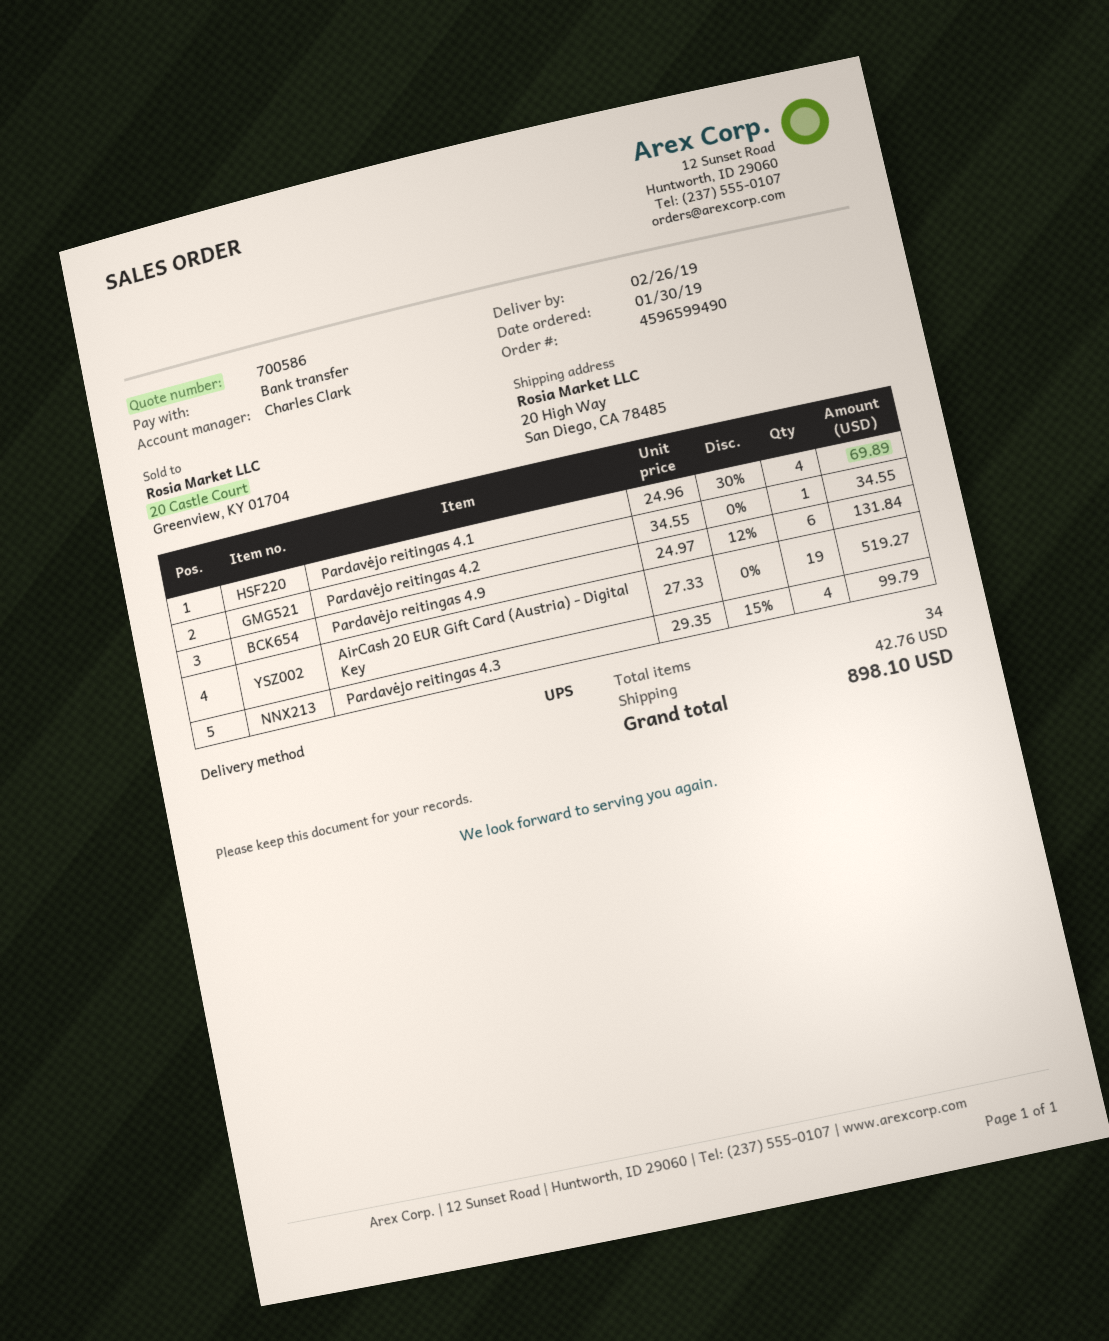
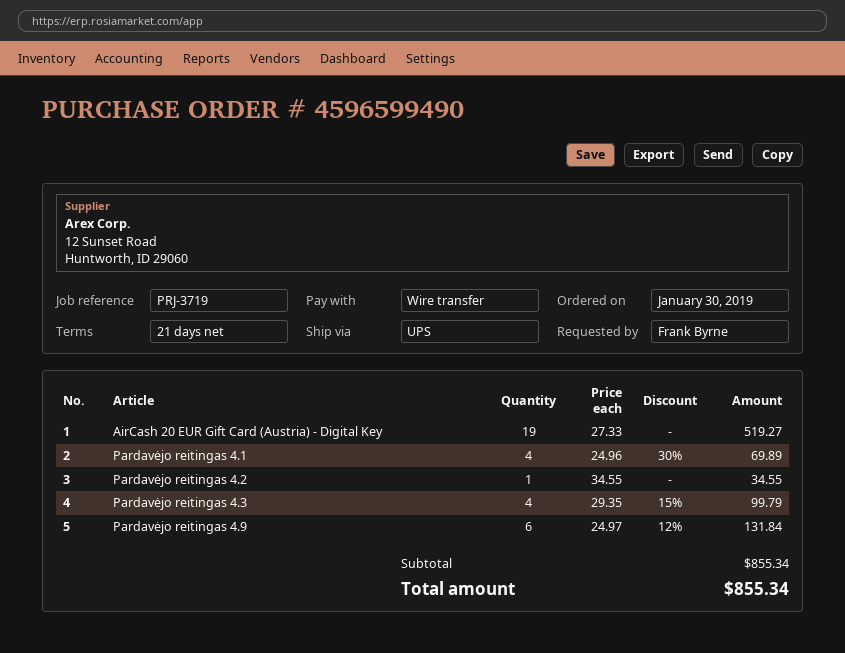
shipping: 42.76 -> none
total: 898.10 -> 855.34

